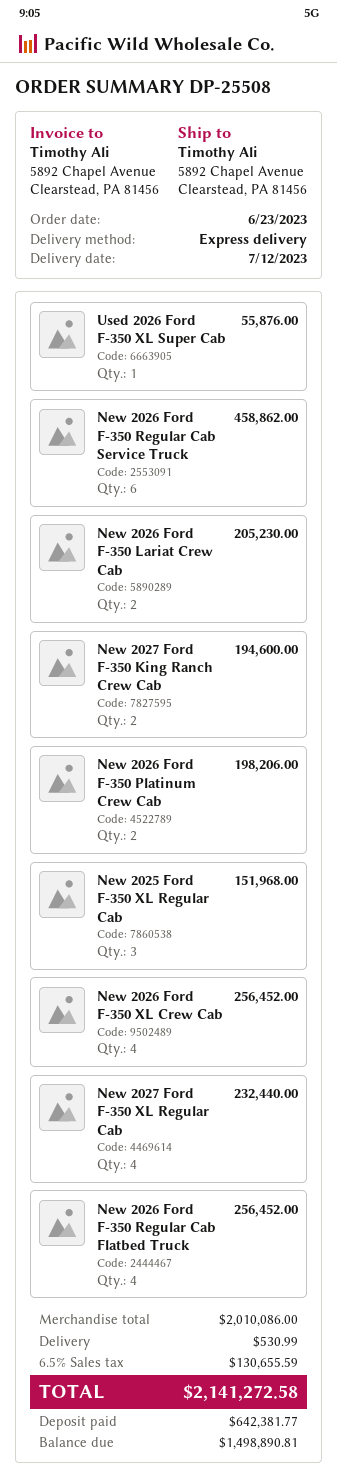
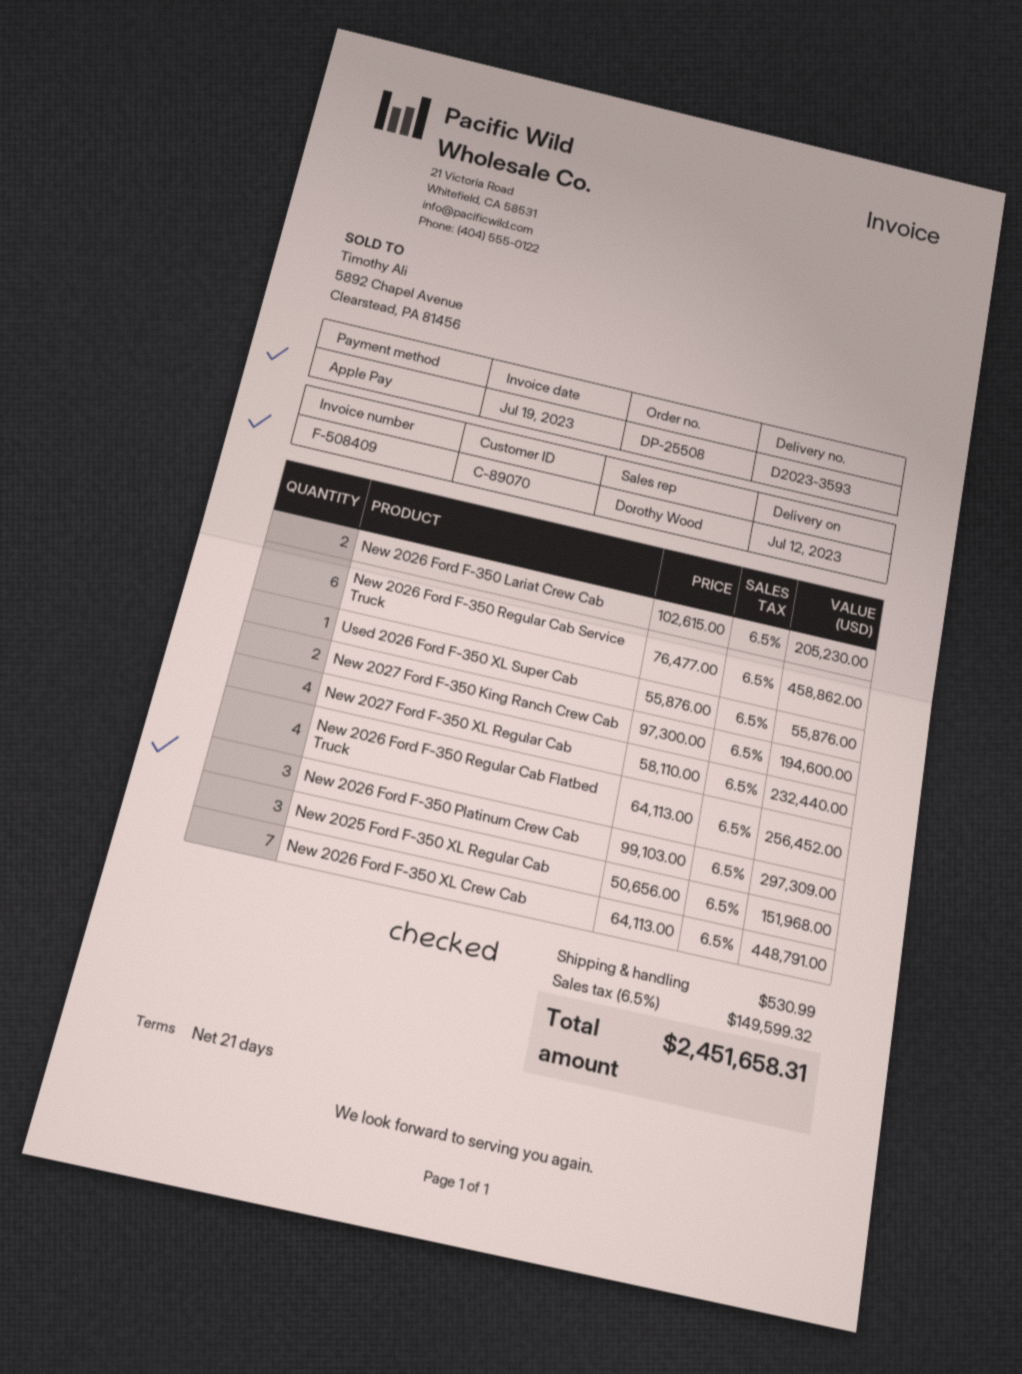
New 2026 Ford F-350 Platinum Crew Cab: 2 for 198206.00 -> 3 for 297309.00
New 2026 Ford F-350 XL Crew Cab: 4 for 256452.00 -> 7 for 448791.00
tax: 6.5% = 130655.59 -> 6.5% = 149599.32
total: 2141272.58 -> 2451658.31

